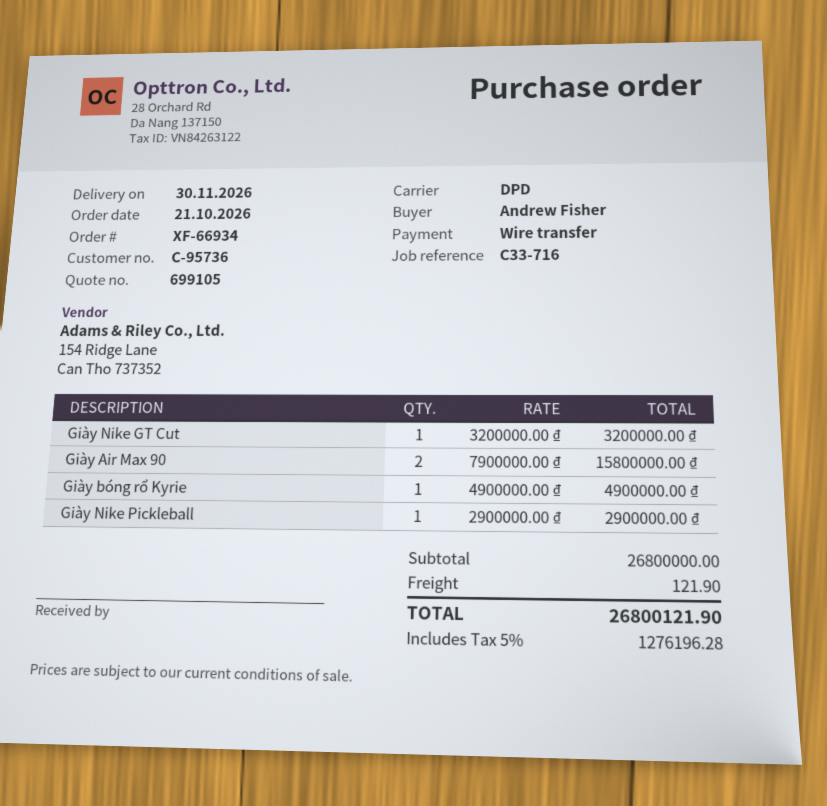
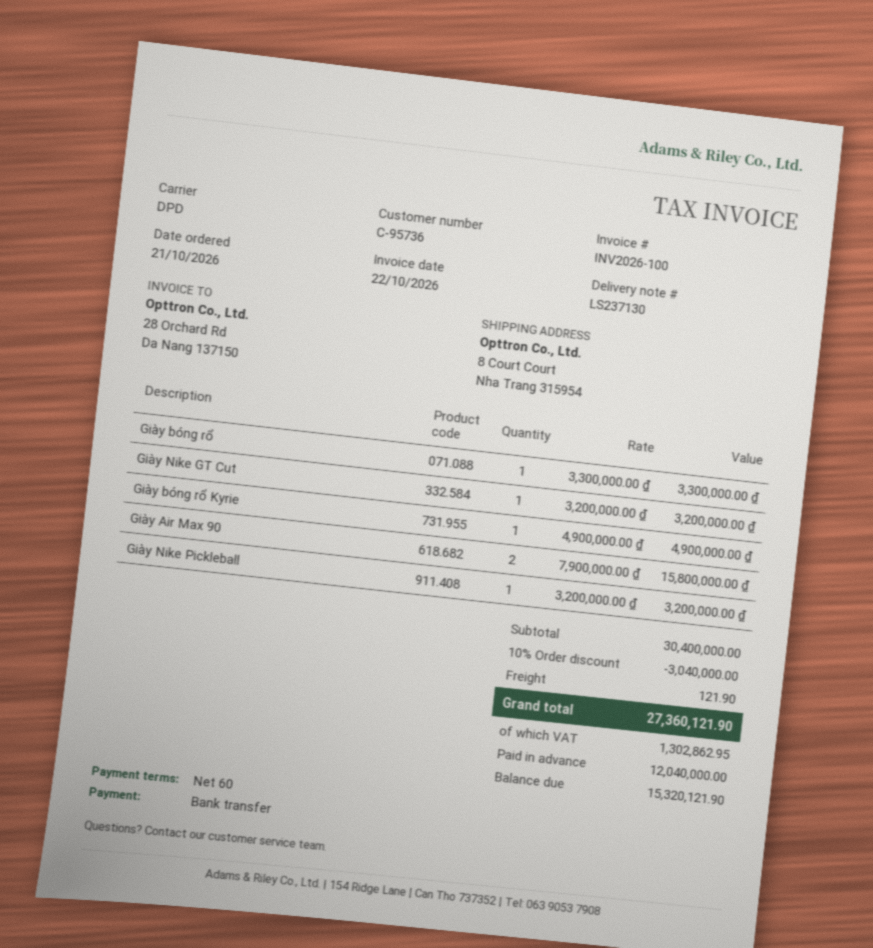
Giày Nike Pickleball: 1 x 2900000.00 = 2900000.00 -> 1 x 3200000.00 = 3200000.00
Giày bóng rổ: none -> 1 x 3300000.00 = 3300000.00
subtotal: 26800000.00 -> 30400000.00
discount: none -> 10% = 3040000.00
tax: 1276196.28 -> 1302862.95
total: 26800121.90 -> 27360121.90

